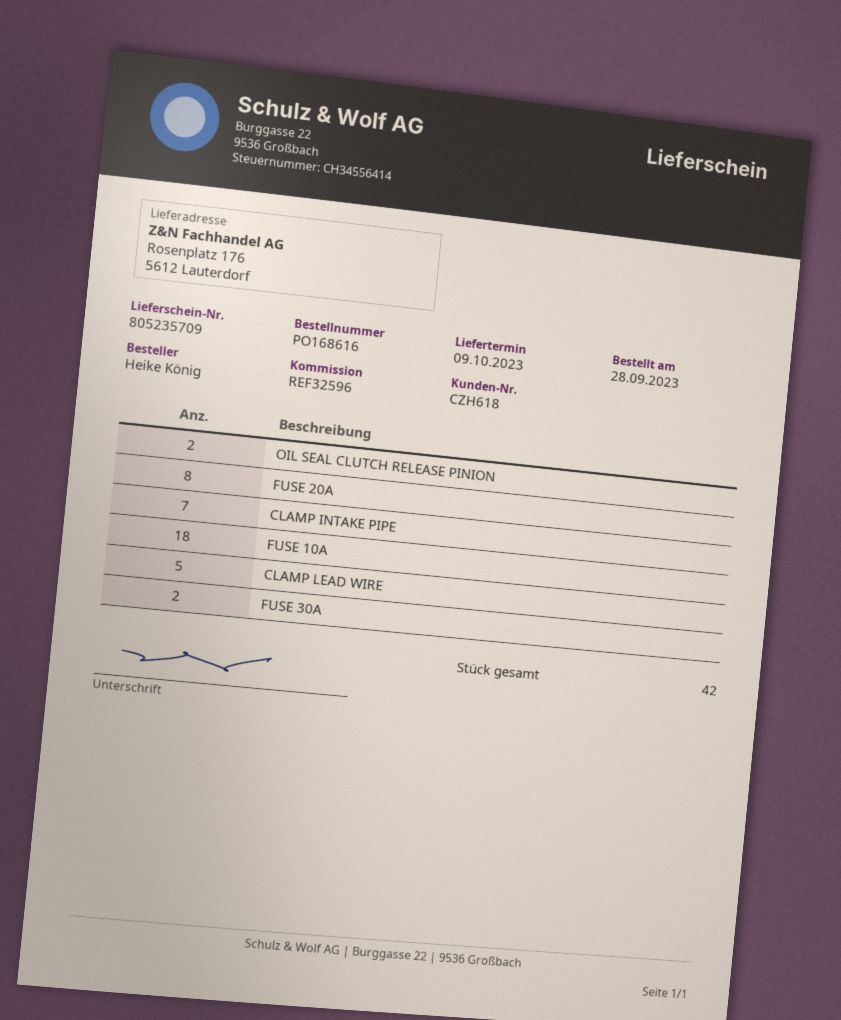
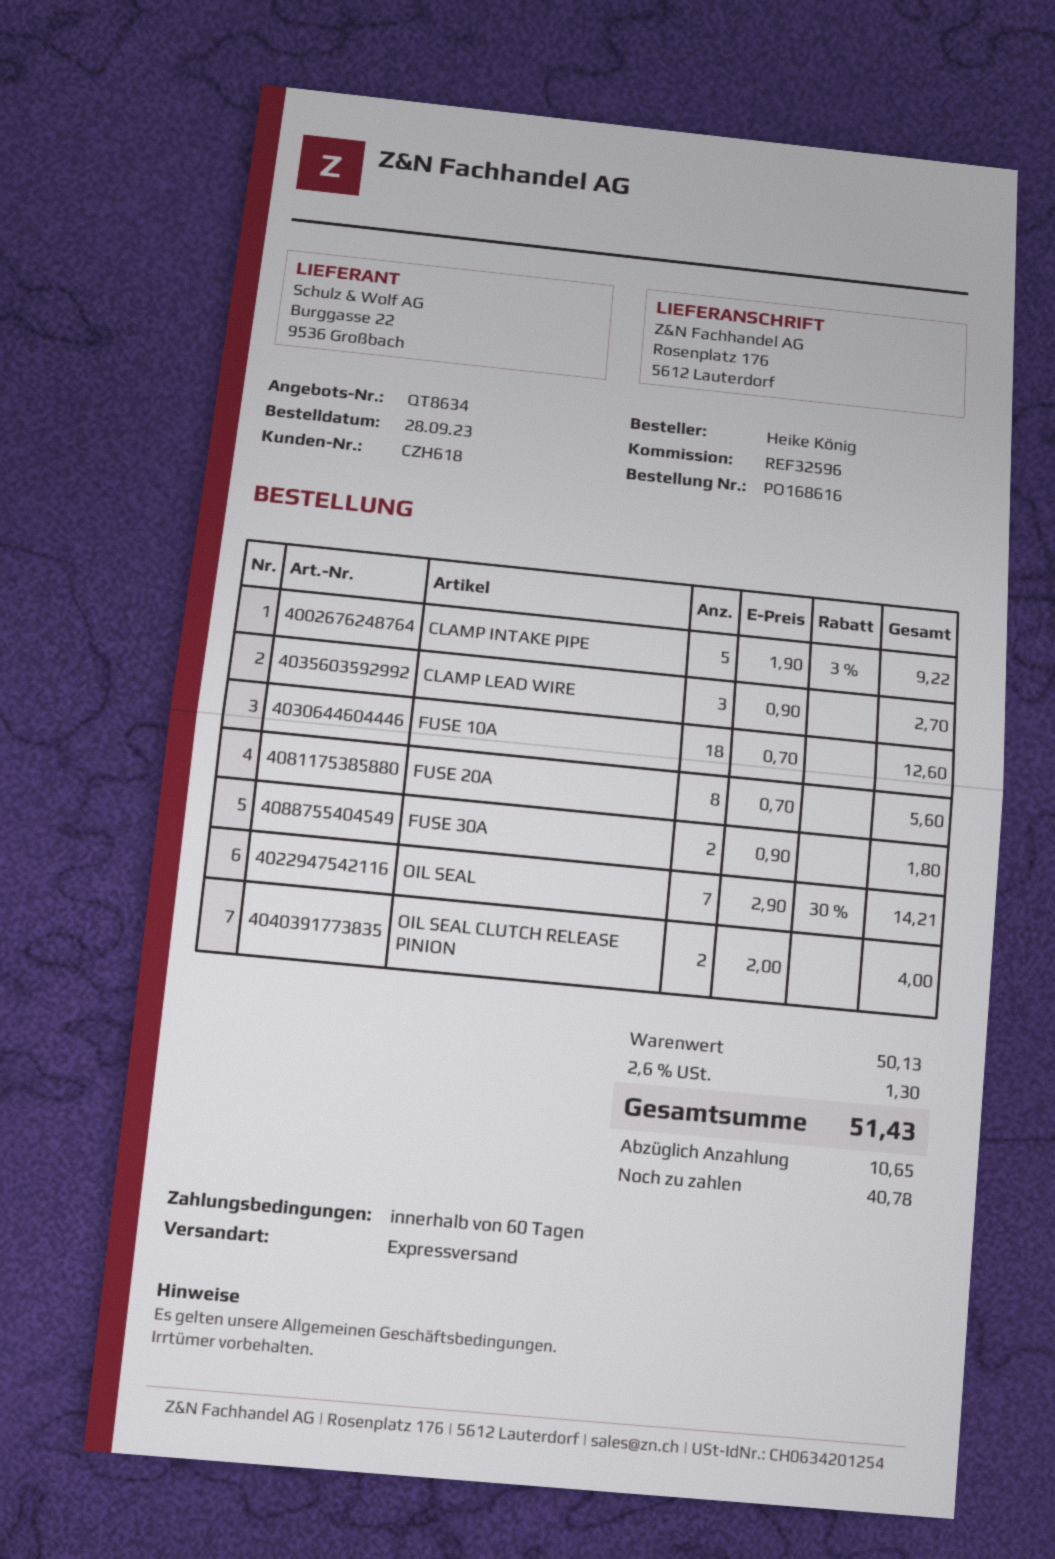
CLAMP INTAKE PIPE: 7 -> 5
CLAMP LEAD WIRE: 5 -> 3
OIL SEAL: none -> 7

